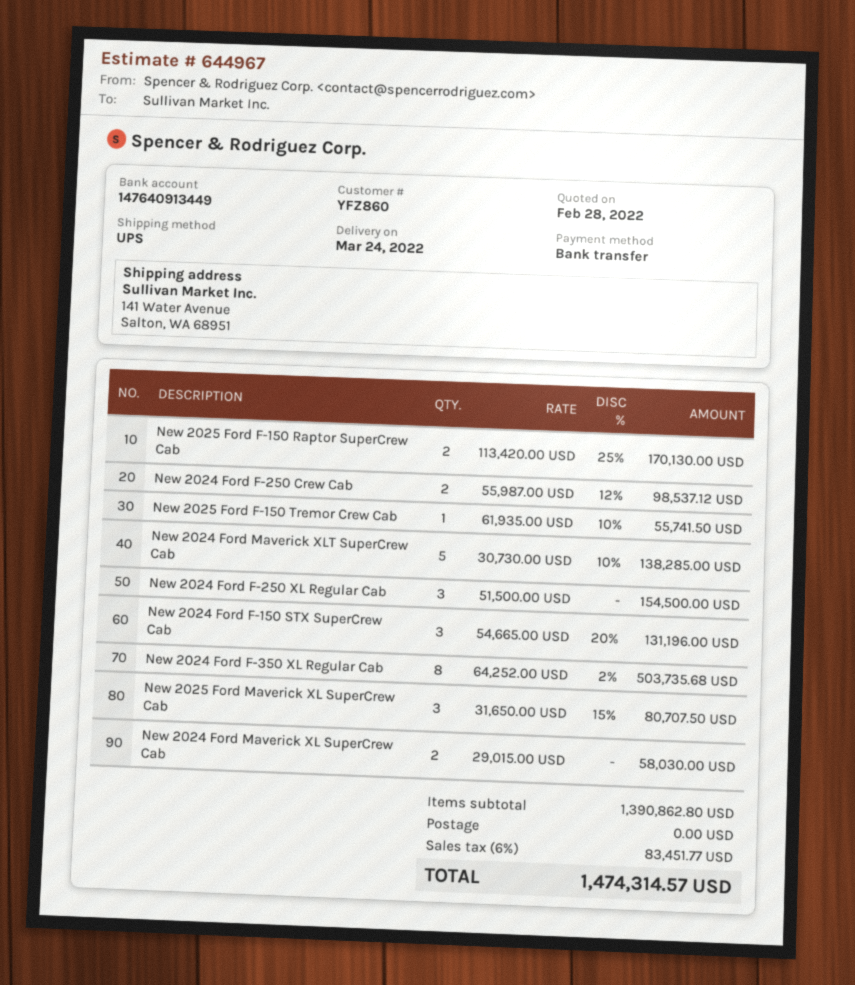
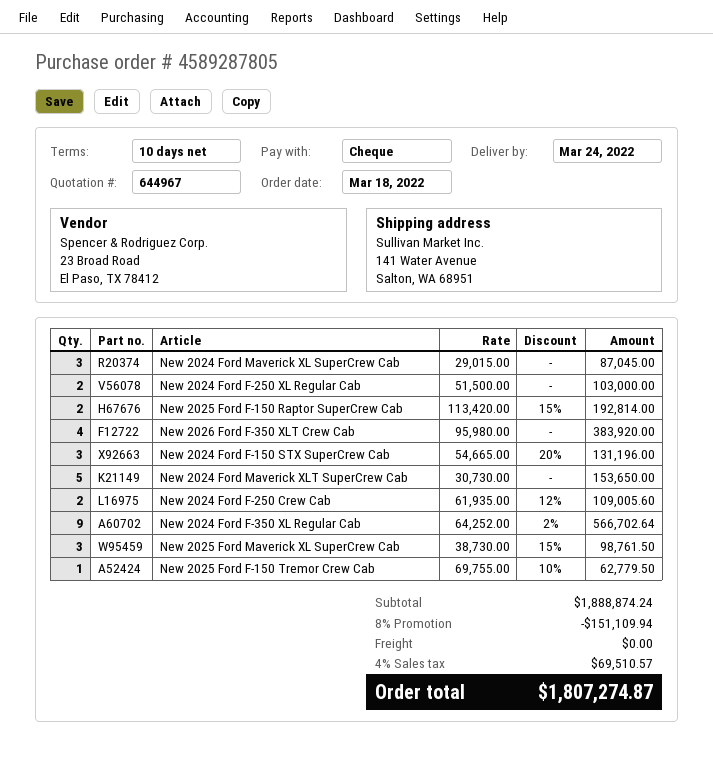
payment method: bank transfer -> cheque
New 2025 Ford F-150 Raptor SuperCrew Cab: 2 x 113420.00 - 25% = 170130.00 -> 2 x 113420.00 - 15% = 192814.00
New 2024 Ford F-250 Crew Cab: 2 x 55987.00 - 12% = 98537.12 -> 2 x 61935.00 - 12% = 109005.60
New 2025 Ford F-150 Tremor Crew Cab: 1 x 61935.00 - 10% = 55741.50 -> 1 x 69755.00 - 10% = 62779.50
New 2024 Ford Maverick XLT SuperCrew Cab: 5 x 30730.00 - 10% = 138285.00 -> 5 x 30730.00 = 153650.00
New 2024 Ford F-250 XL Regular Cab: 3 x 51500.00 = 154500.00 -> 2 x 51500.00 = 103000.00
New 2024 Ford F-350 XL Regular Cab: 8 x 64252.00 - 2% = 503735.68 -> 9 x 64252.00 - 2% = 566702.64
New 2025 Ford Maverick XL SuperCrew Cab: 3 x 31650.00 - 15% = 80707.50 -> 3 x 38730.00 - 15% = 98761.50
New 2024 Ford Maverick XL SuperCrew Cab: 2 x 29015.00 = 58030.00 -> 3 x 29015.00 = 87045.00
New 2026 Ford F-350 XLT Crew Cab: none -> 4 x 95980.00 = 383920.00
subtotal: 1390862.80 -> 1888874.24
discount: none -> 8% = 151109.94
tax: 6% = 83451.77 -> 4% = 69510.57
total: 1474314.57 -> 1807274.87

